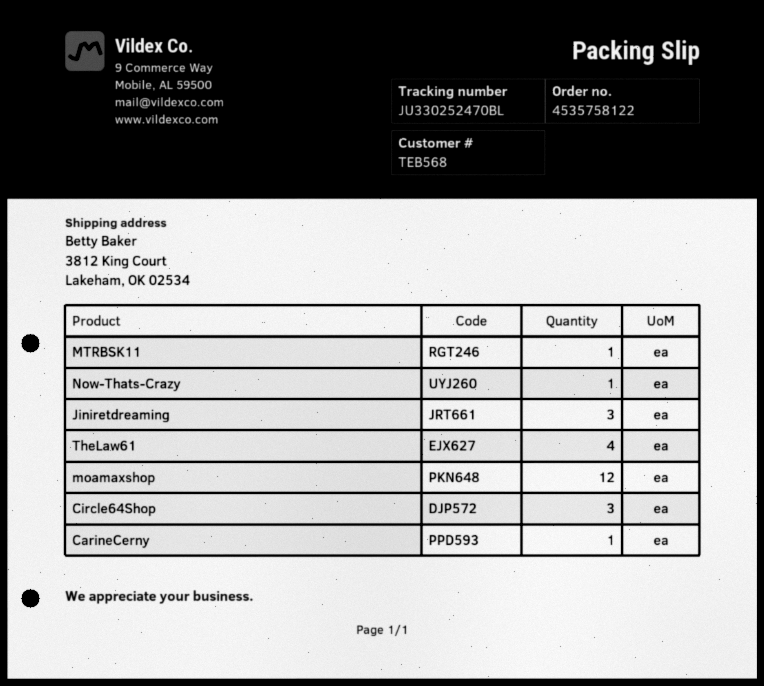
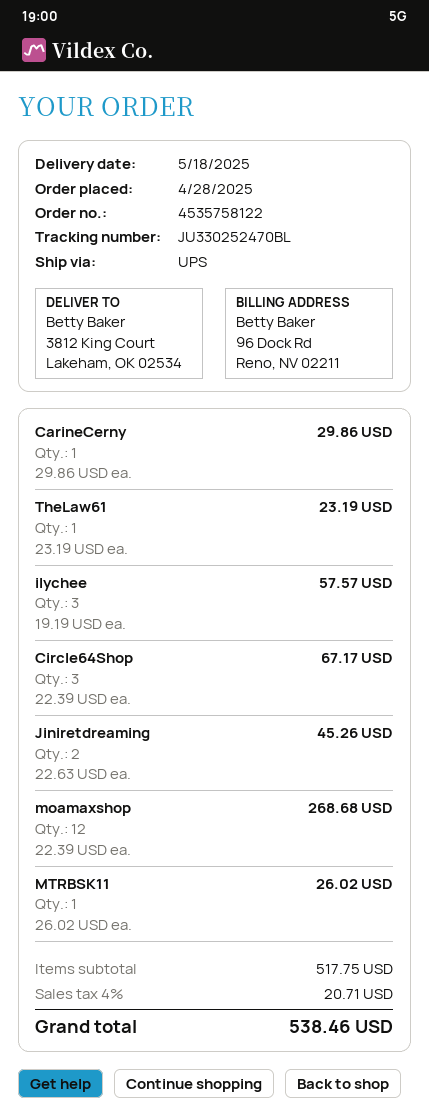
Now-Thats-Crazy: 1 -> none
Jiniretdreaming: 3 -> 2
TheLaw61: 4 -> 1
ilychee: none -> 3

